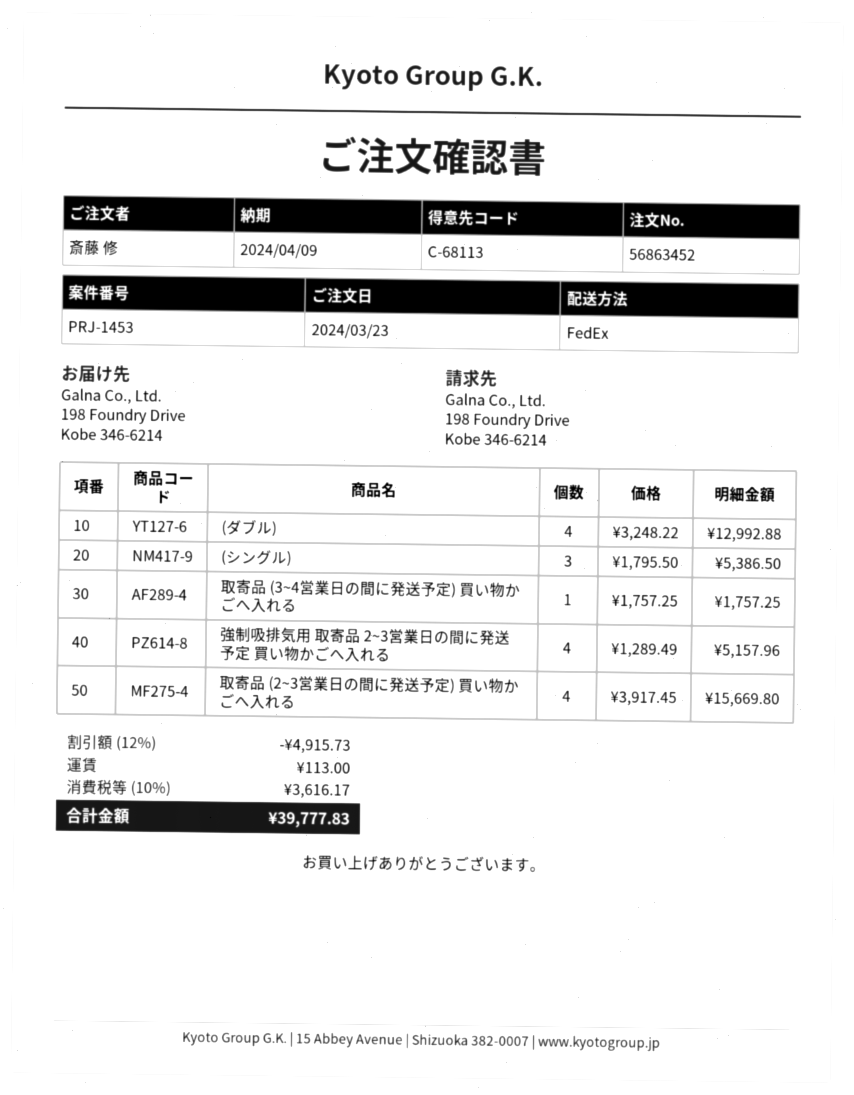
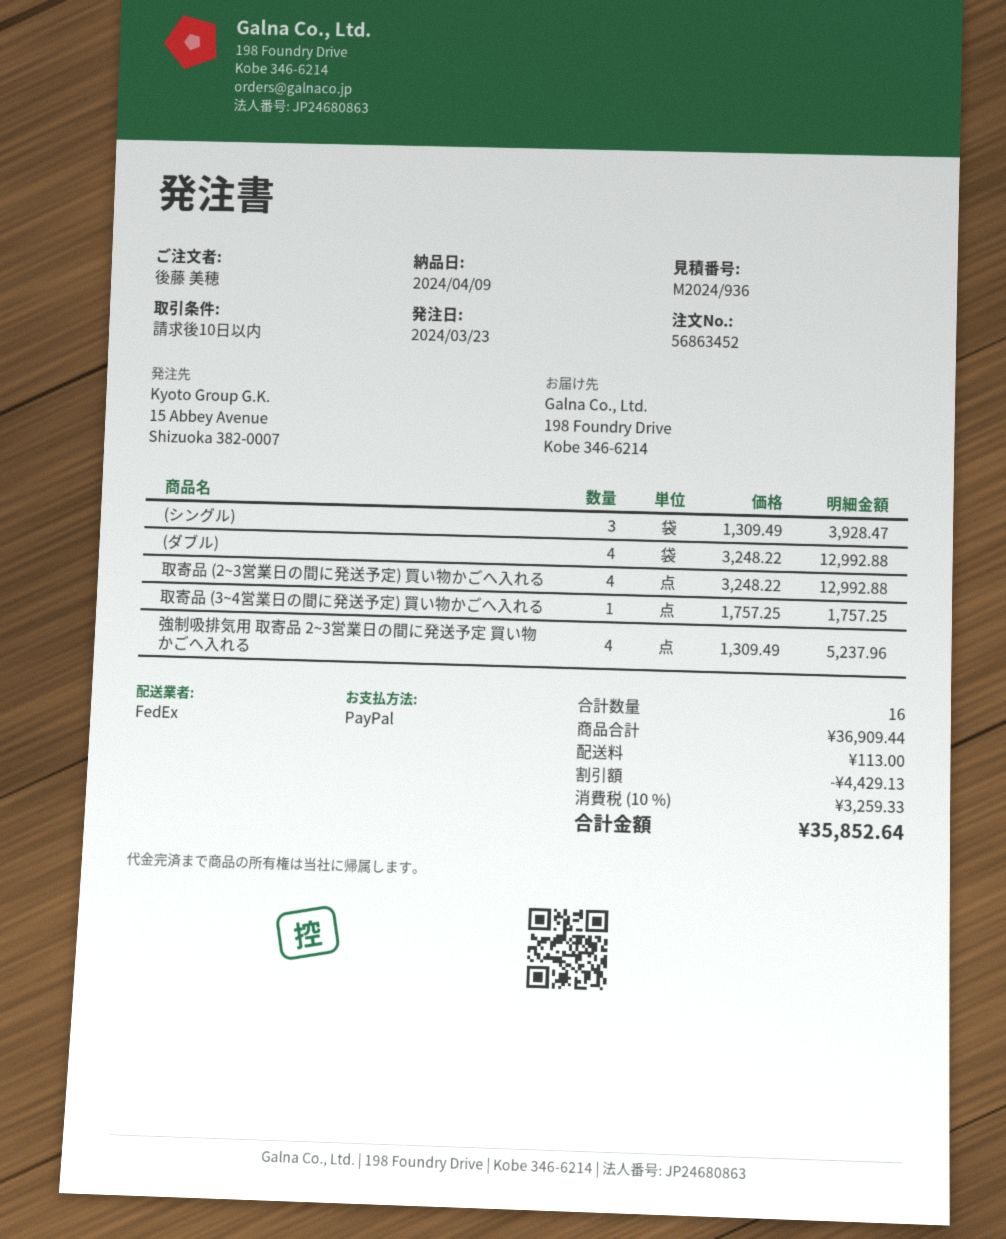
ordered by: 斎藤 修 -> 後藤 美穂
(シングル): 3 x 1795.50 = 5386.50 -> 3 x 1309.49 = 3928.47
強制吸排気用 取寄品 2~3営業日の間に発送予定 買い物かごへ入れる: 4 x 1289.49 = 5157.96 -> 4 x 1309.49 = 5237.96
取寄品 (2~3営業日の間に発送予定) 買い物かごへ入れる: 4 x 3917.45 = 15669.80 -> 4 x 3248.22 = 12992.88
discount: 4915.73 -> 4429.13
tax: 10% = 3616.17 -> 10% = 3259.33
total: 39777.83 -> 35852.64

